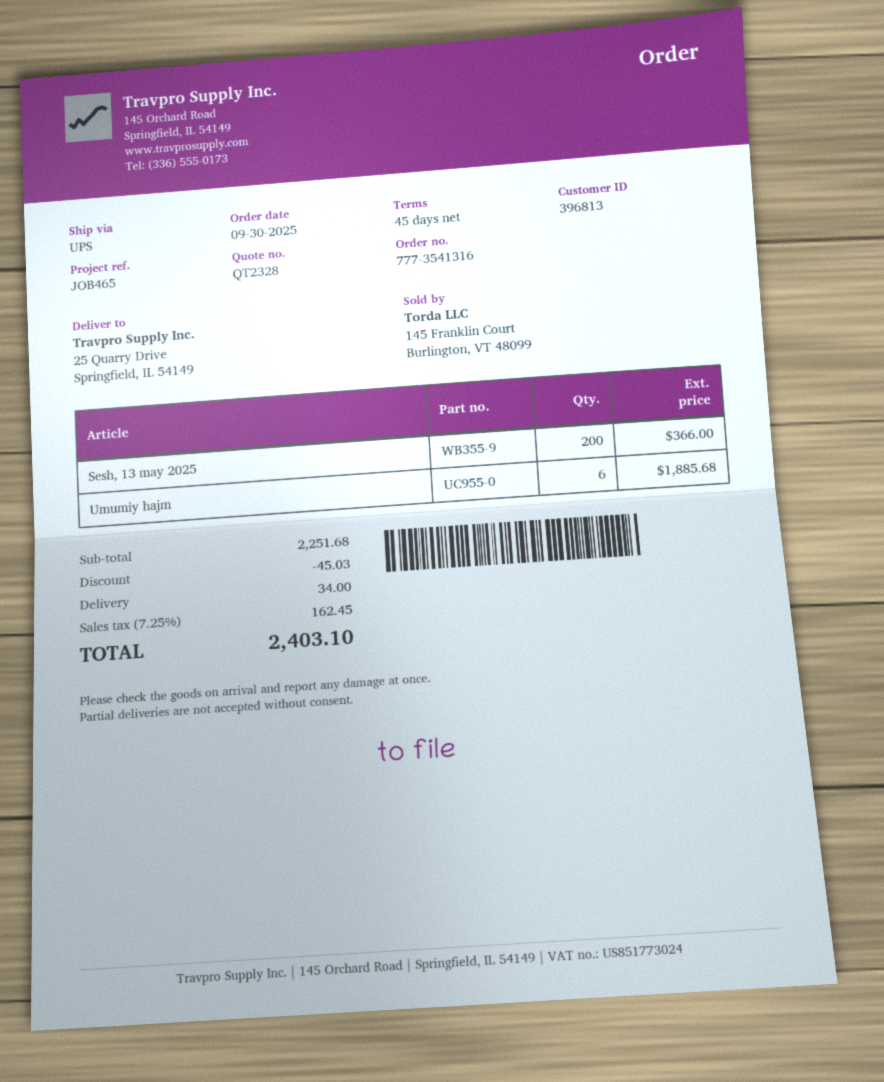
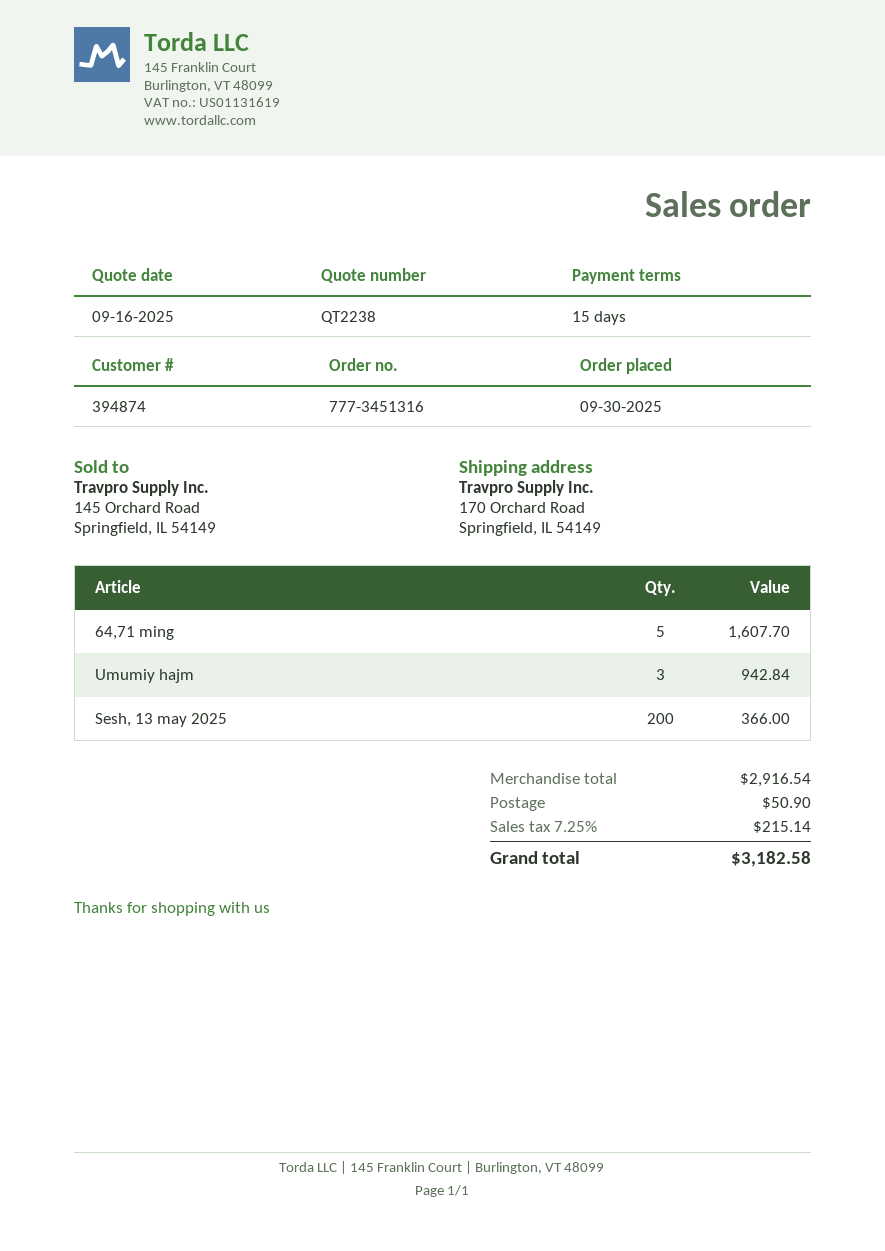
quote number: QT2328 -> QT2238
order number: 777-3541316 -> 777-3451316
payment terms: 45 days -> 15 days
customer number: 396813 -> 394874
ship to: 25 Quarry Drive, Springfield, IL 54149 -> 170 Orchard Road, Springfield, IL 54149
Umumiy hajm: 6 for 1885.68 -> 3 for 942.84
64,71 ming: none -> 5 for 1607.70
subtotal: 2251.68 -> 2916.54
discount: 45.03 -> none
shipping: 34.00 -> 50.90
tax: 7.25% = 162.45 -> 7.25% = 215.14
total: 2403.10 -> 3182.58

